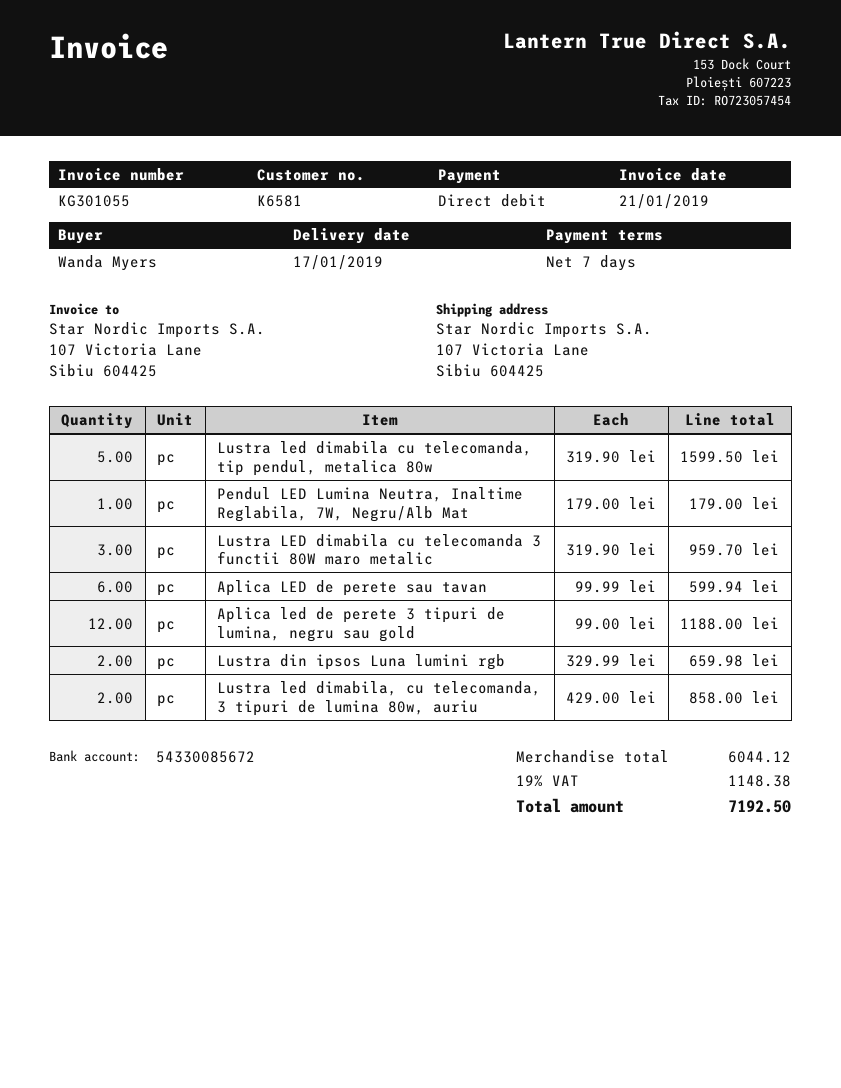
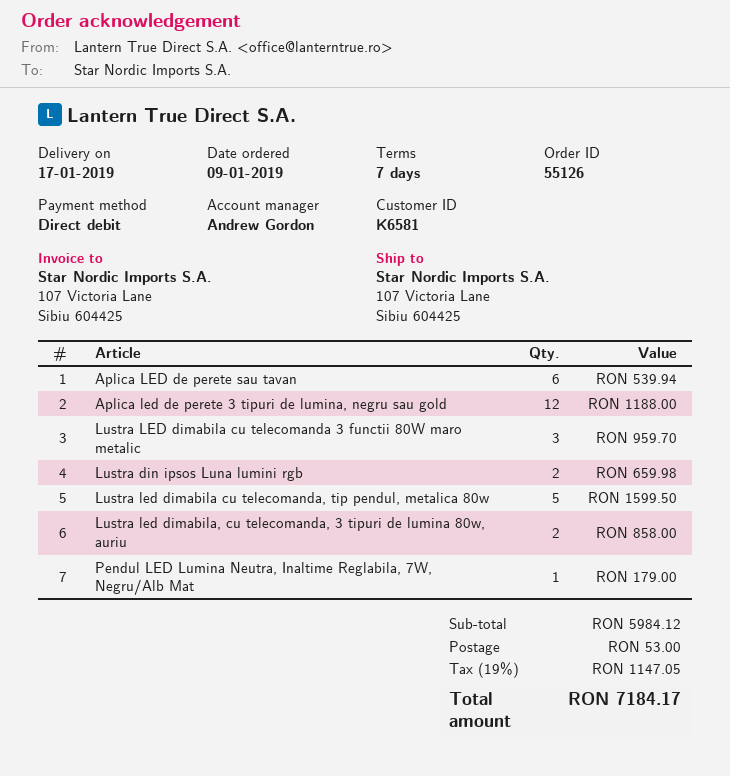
Aplica LED de perete sau tavan: 6 for 599.94 -> 6 for 539.94
subtotal: 6044.12 -> 5984.12
shipping: none -> 53.00
tax: 19% = 1148.38 -> 19% = 1147.05
total: 7192.50 -> 7184.17

